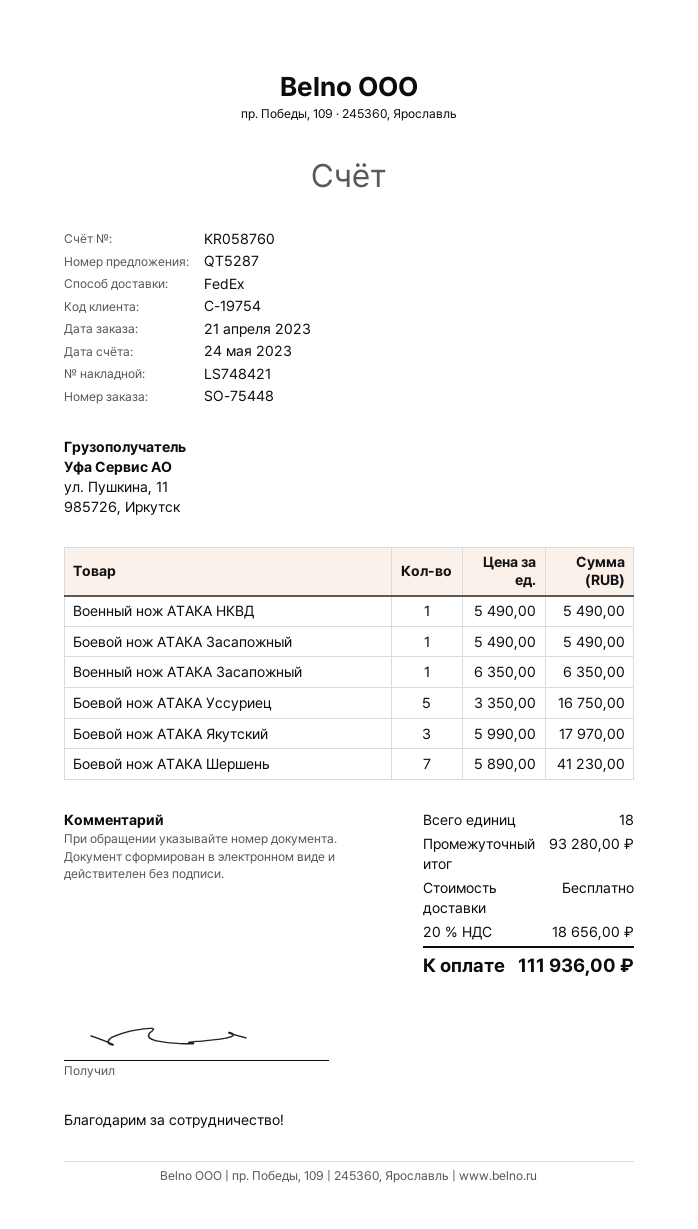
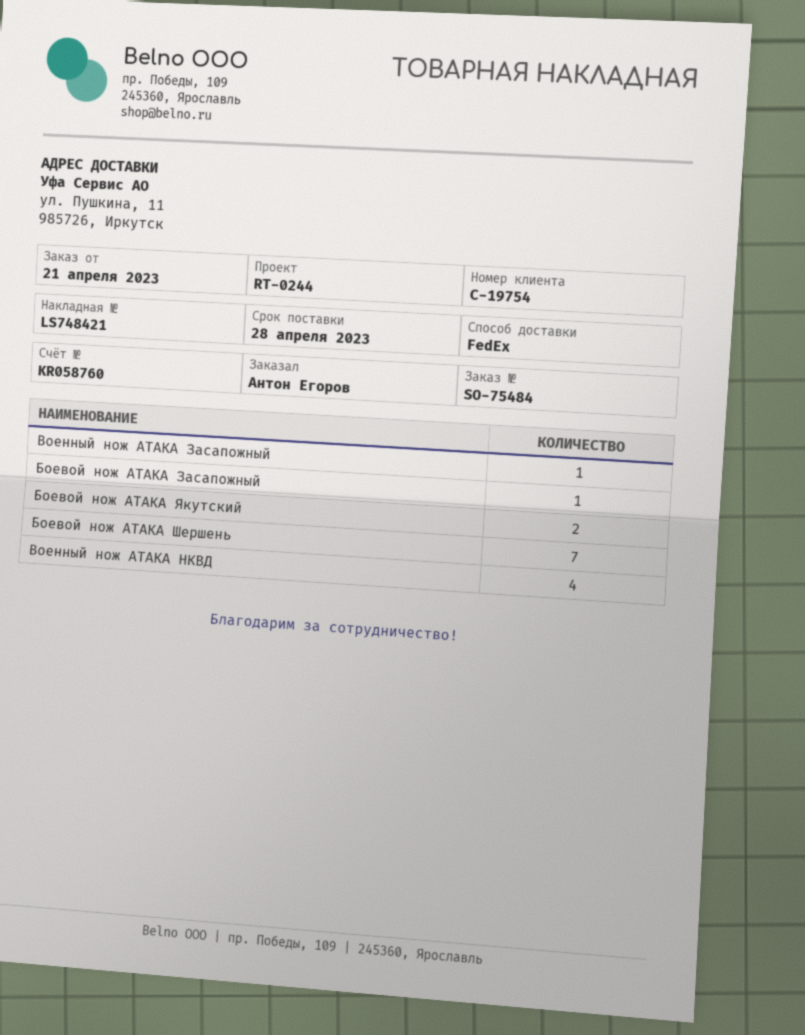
order number: SO-75448 -> SO-75484
Военный нож АТАКА НКВД: 1 -> 4
Боевой нож АТАКА Уссуриец: 5 -> none
Боевой нож АТАКА Якутский: 3 -> 2

